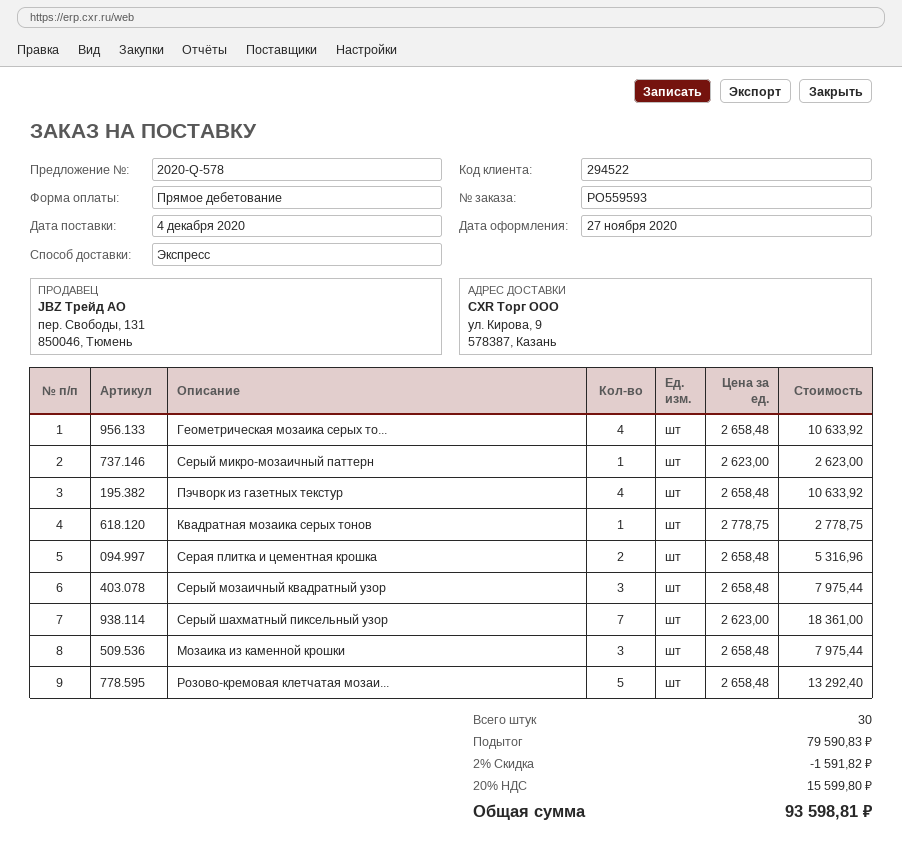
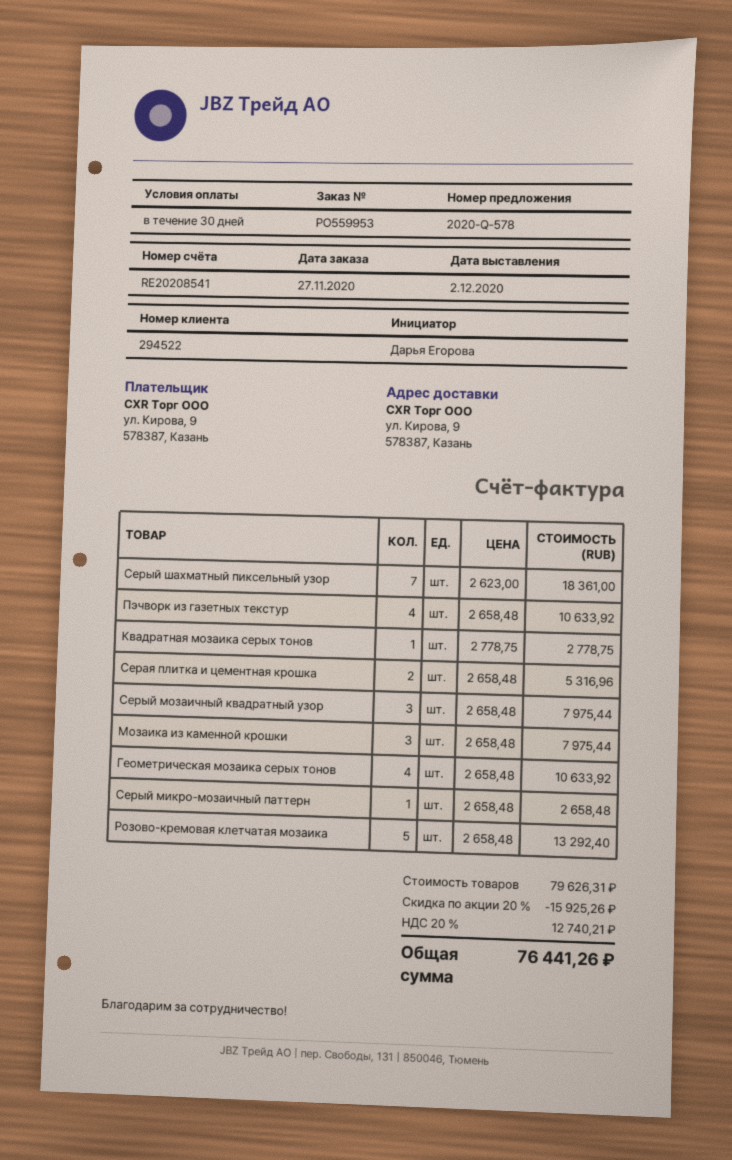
order number: PO559593 -> PO559953
Серый микро-мозаичный паттерн: 1 x 2623.00 = 2623.00 -> 1 x 2658.48 = 2658.48
subtotal: 79590.83 -> 79626.31
discount: 2% = 1591.82 -> 20% = 15925.26
tax: 20% = 15599.80 -> 20% = 12740.21
total: 93598.81 -> 76441.26

